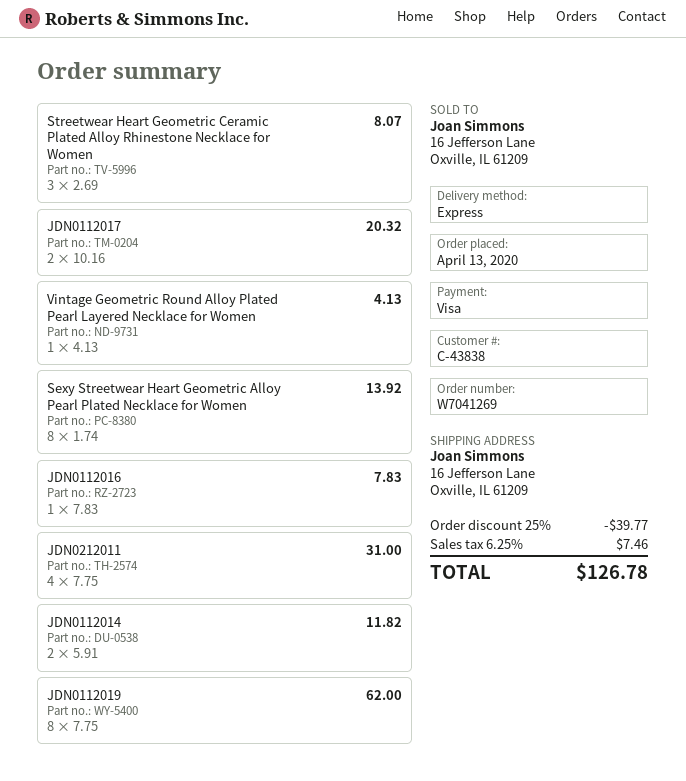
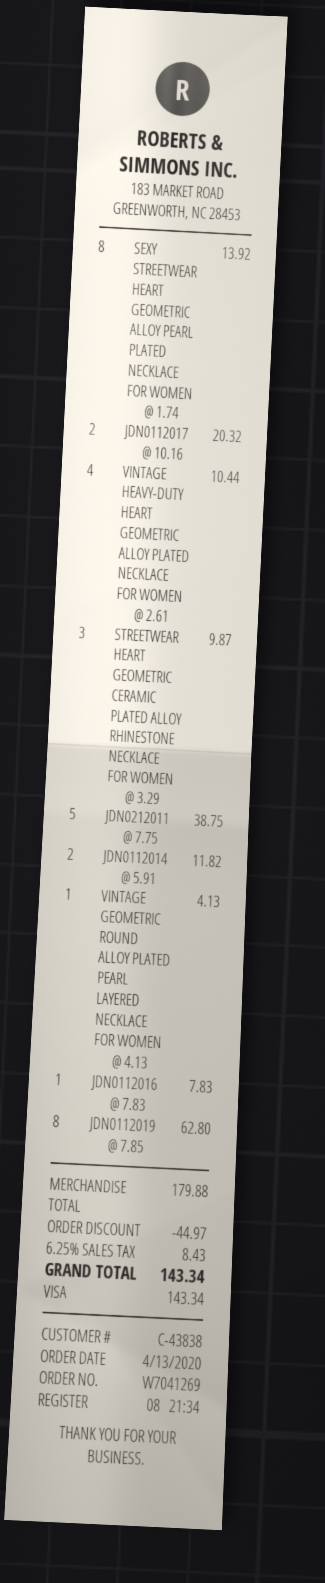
Streetwear Heart Geometric Ceramic Plated Alloy Rhinestone Necklace for Women: 3 x 2.69 = 8.07 -> 3 x 3.29 = 9.87
JDN0212011: 4 x 7.75 = 31.00 -> 5 x 7.75 = 38.75
JDN0112019: 8 x 7.75 = 62.00 -> 8 x 7.85 = 62.80
VINTAGE HEAVY-DUTY HEART GEOMETRIC ALLOY PLATED NECKLACE FOR WOMEN: none -> 4 x 2.61 = 10.44
discount: 39.77 -> 44.97
tax: 6.25% = 7.46 -> 6.25% = 8.43
total: 126.78 -> 143.34

